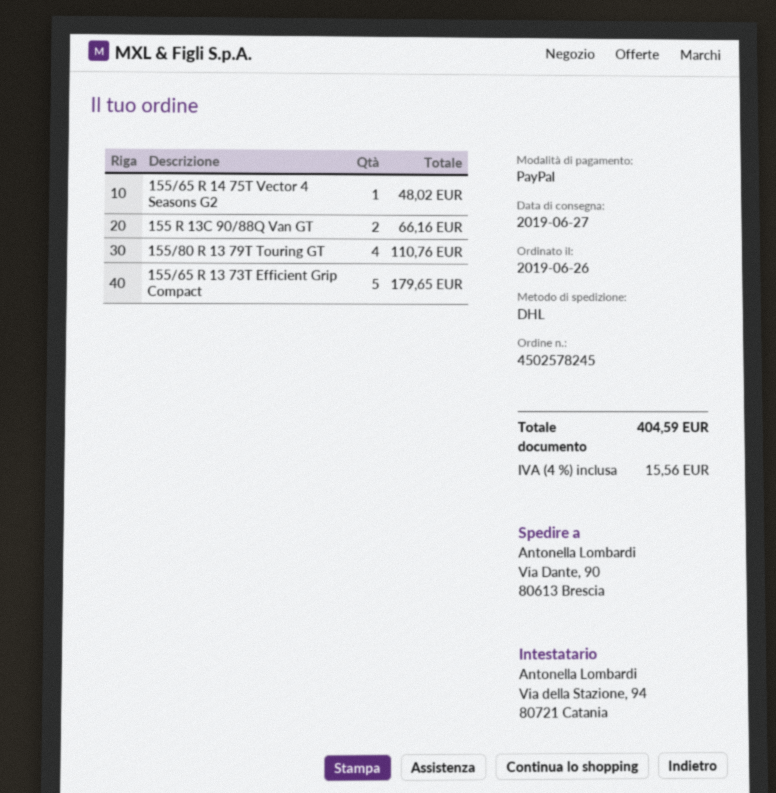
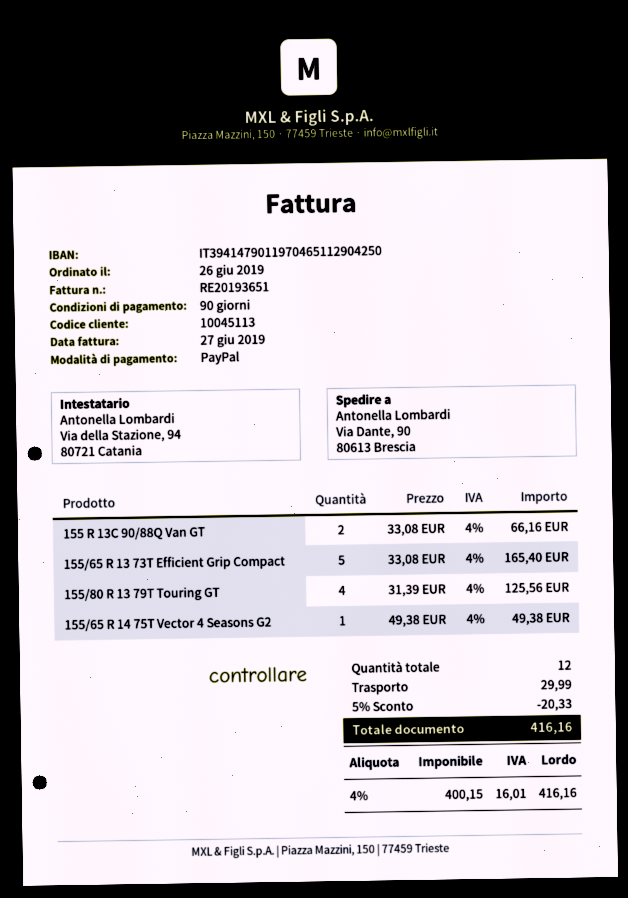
155/65 R 14 75T Vector 4 Seasons G2: 1 for 48.02 -> 1 for 49.38
155/80 R 13 79T Touring GT: 4 for 110.76 -> 4 for 125.56
155/65 R 13 73T Efficient Grip Compact: 5 for 179.65 -> 5 for 165.40
discount: none -> 5% = 20.33
shipping: none -> 29.99
tax: 4% = 15.56 -> 4% = 16.01
total: 404.59 -> 416.16

